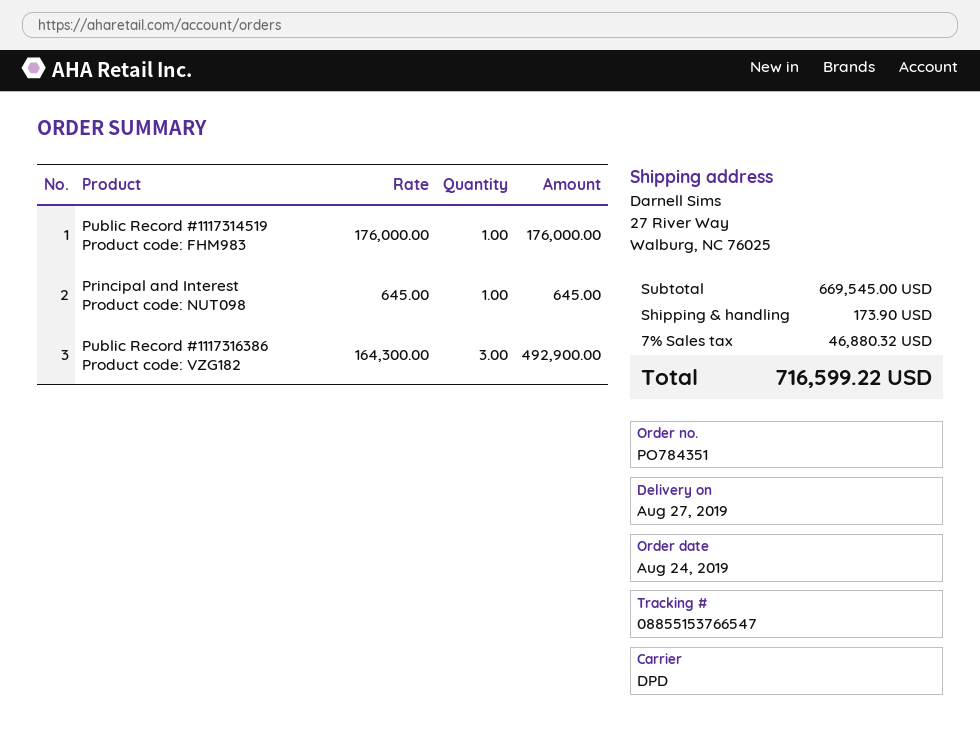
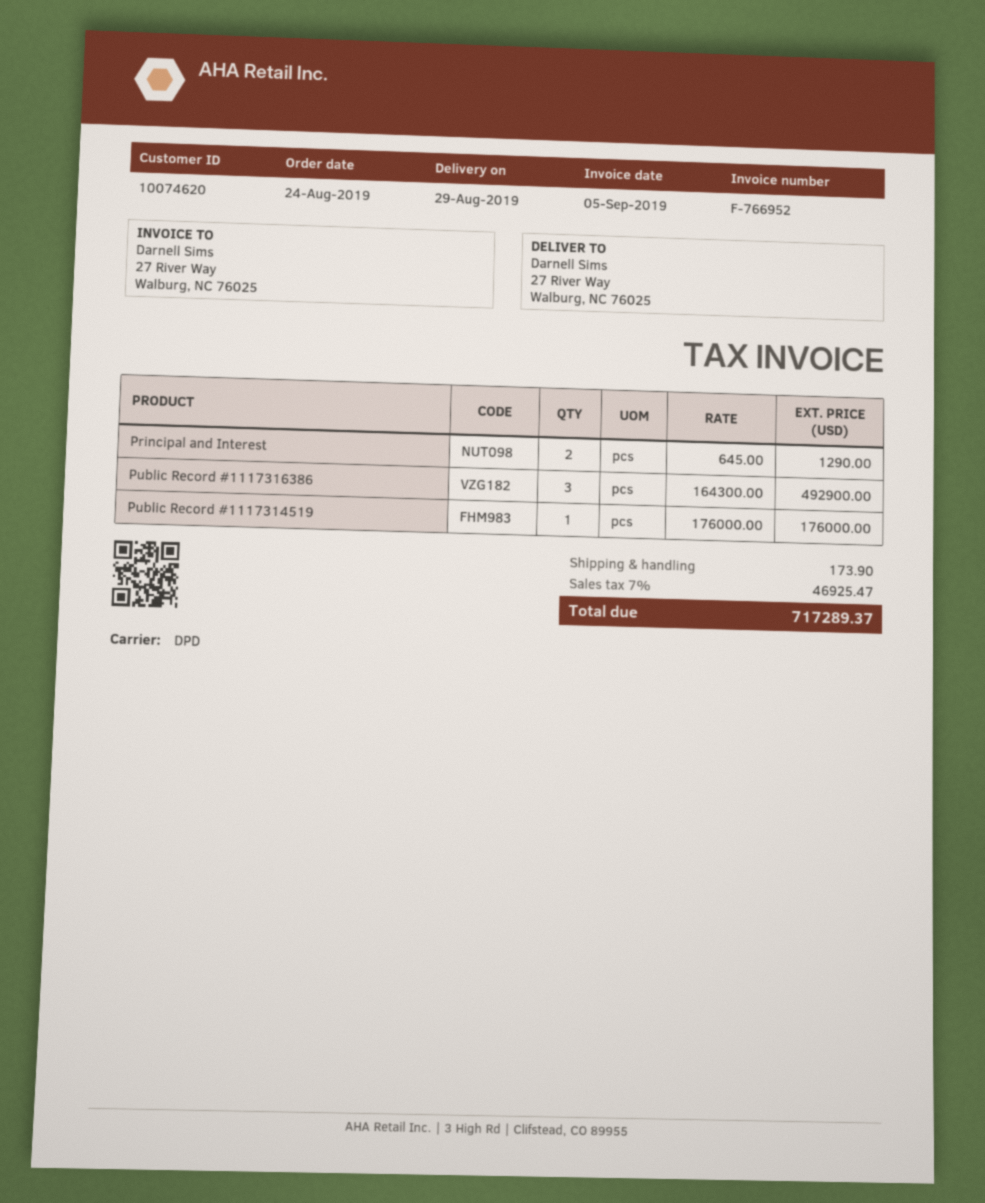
delivery date: 2019-08-27 -> 2019-08-29
Principal and Interest: 1 x 645.00 = 645.00 -> 2 x 645.00 = 1290.00
tax: 7% = 46880.32 -> 7% = 46925.47
total: 716599.22 -> 717289.37

